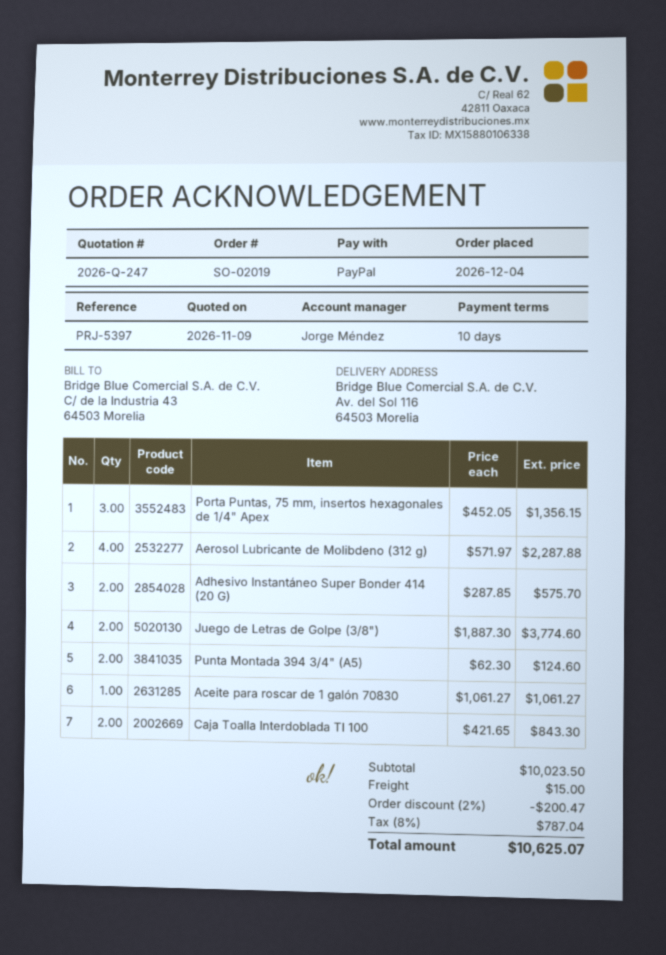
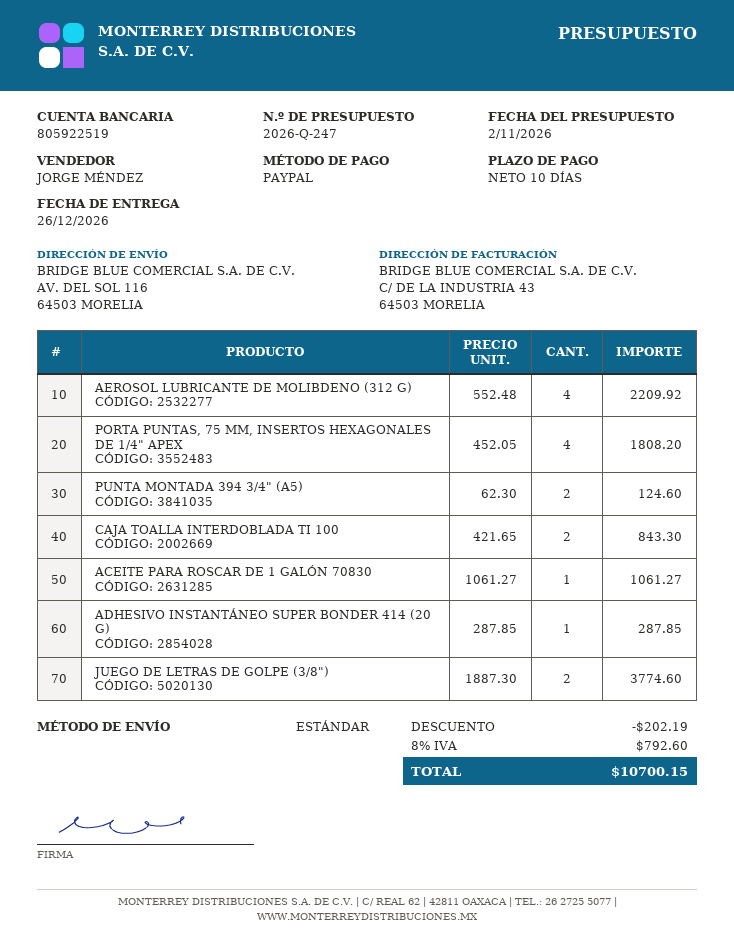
quote date: 2026-11-09 -> 2026-11-02
Porta Puntas, 75 mm, insertos hexagonales de 1/4" Apex: 3 x 452.05 = 1356.15 -> 4 x 452.05 = 1808.20
Aerosol Lubricante de Molibdeno (312 g): 4 x 571.97 = 2287.88 -> 4 x 552.48 = 2209.92
Adhesivo Instantáneo Super Bonder 414 (20 G): 2 x 287.85 = 575.70 -> 1 x 287.85 = 287.85
discount: 200.47 -> 202.19
shipping: 15.00 -> none
tax: 8% = 787.04 -> 8% = 792.60
total: 10625.07 -> 10700.15

